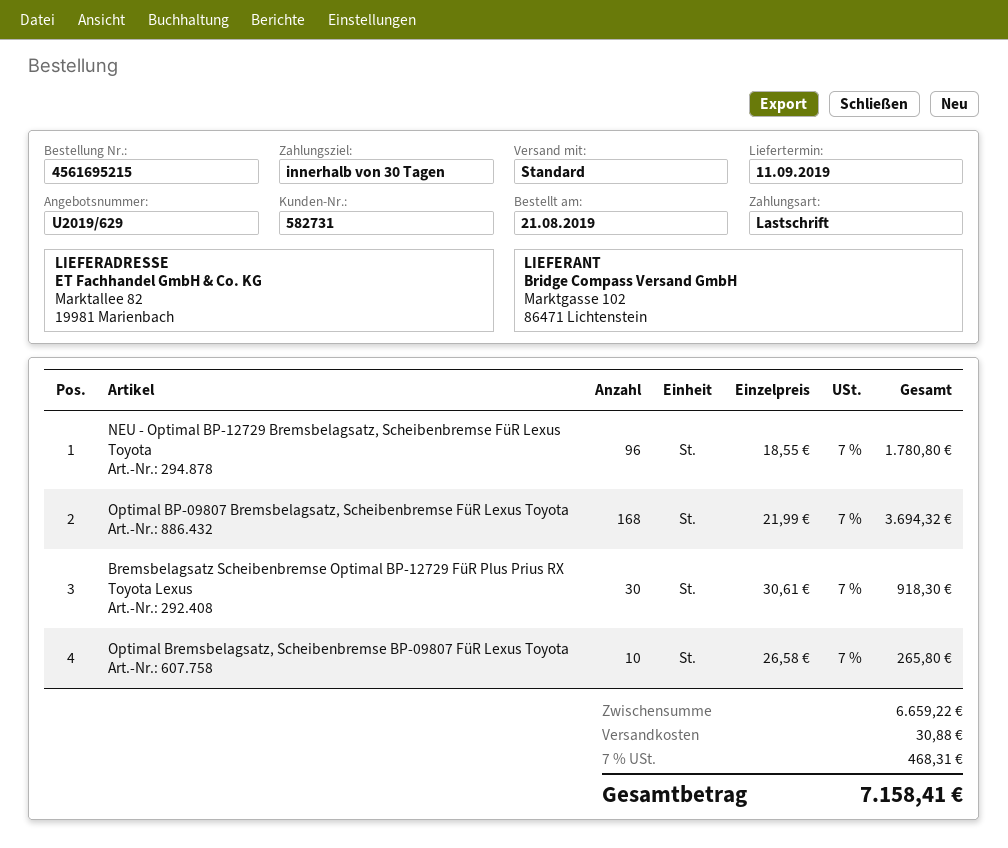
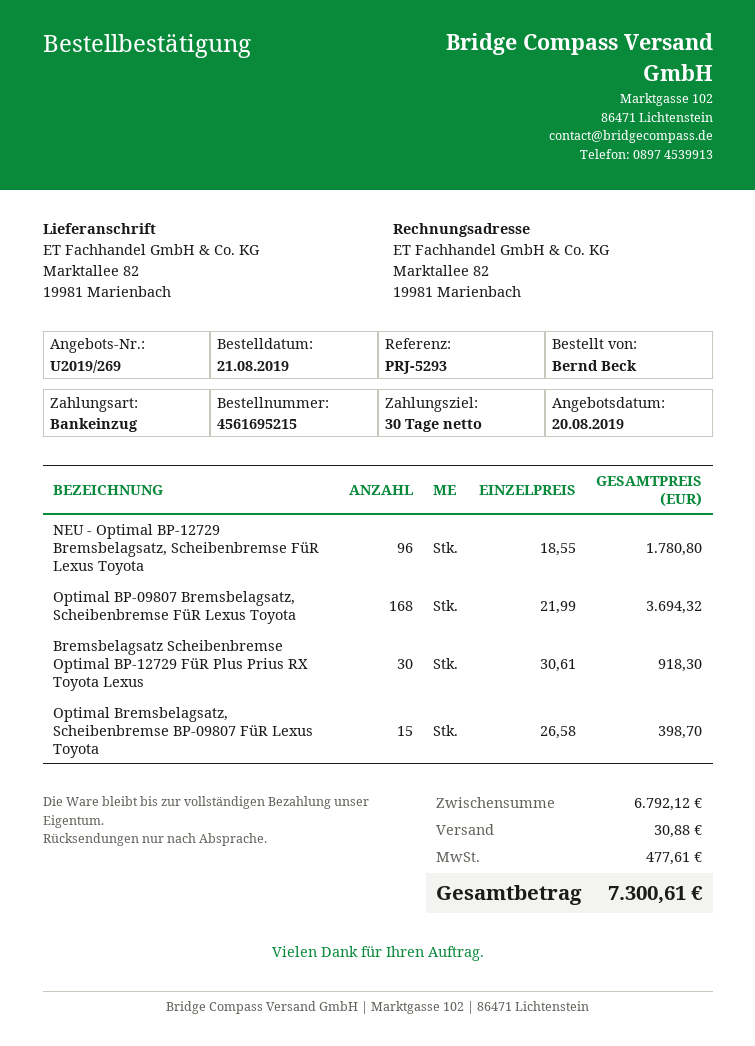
quote number: U2019/629 -> U2019/269
Optimal Bremsbelagsatz, Scheibenbremse BP-09807 FüR Lexus Toyota: 10 x 26.58 = 265.80 -> 15 x 26.58 = 398.70
subtotal: 6659.22 -> 6792.12
tax: 468.31 -> 477.61
total: 7158.41 -> 7300.61

